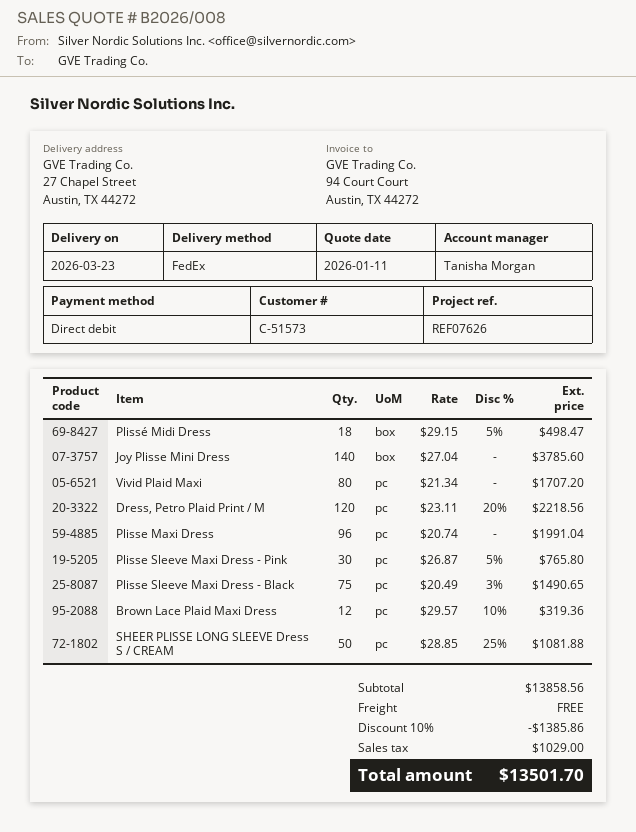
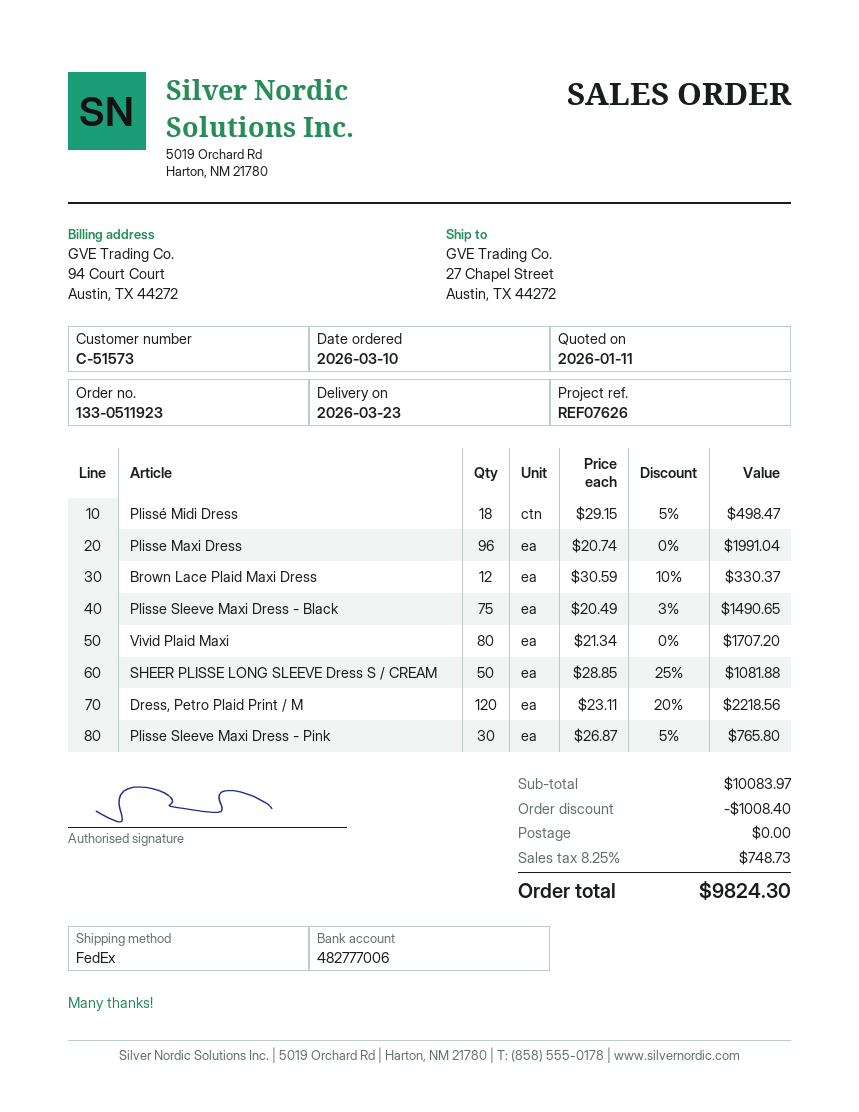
Joy Plisse Mini Dress: 140 x 27.04 = 3785.60 -> none
Brown Lace Plaid Maxi Dress: 12 x 29.57 - 10% = 319.36 -> 12 x 30.59 - 10% = 330.37
subtotal: 13858.56 -> 10083.97
discount: 1385.86 -> 1008.40
tax: 1029.00 -> 748.73
total: 13501.70 -> 9824.30

